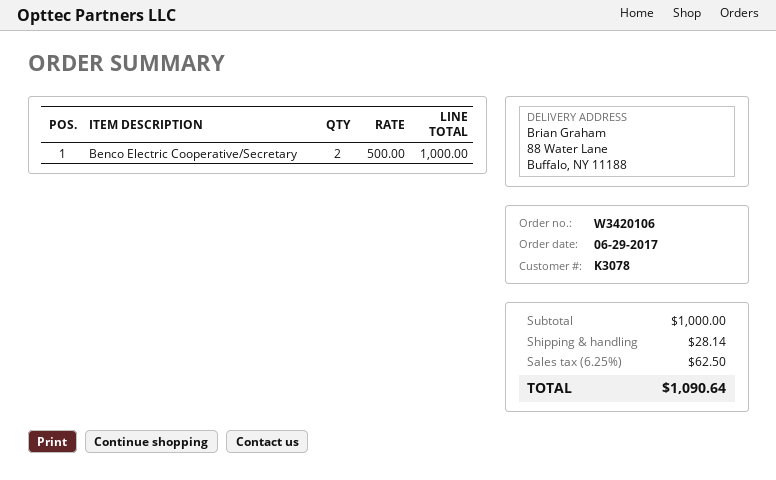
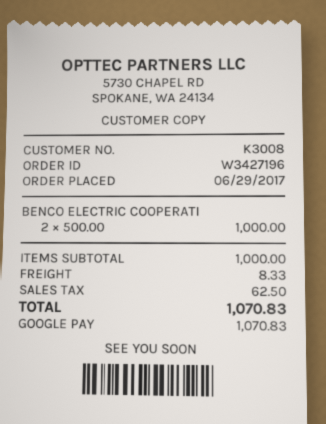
order number: W3420106 -> W3427196
customer number: K3078 -> K3008
shipping: 28.14 -> 8.33
total: 1090.64 -> 1070.83

